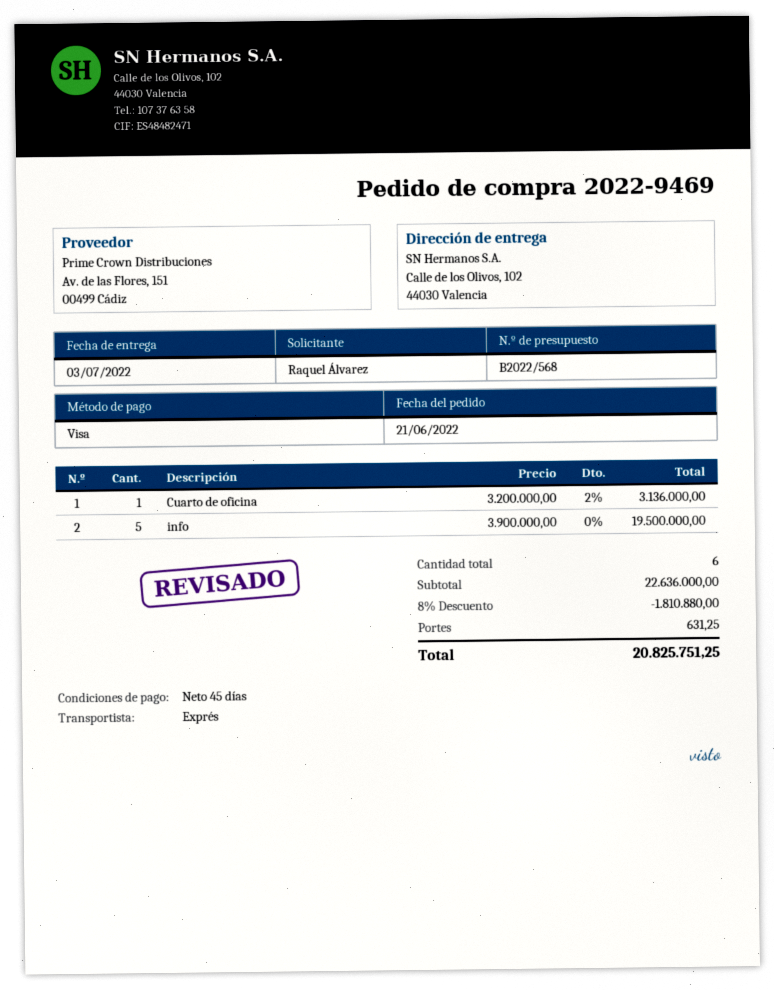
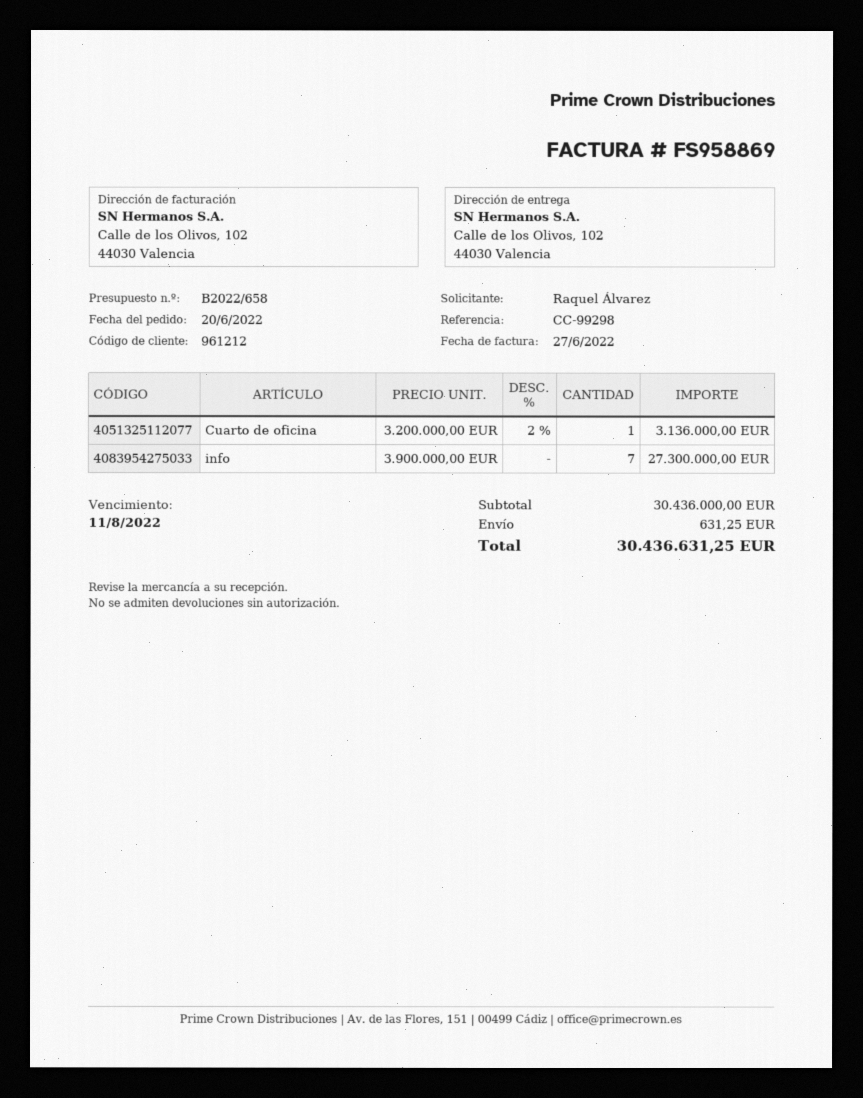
quote number: B2022/568 -> B2022/658
order date: 2022-06-21 -> 2022-06-20
info: 5 x 3900000.00 = 19500000.00 -> 7 x 3900000.00 = 27300000.00
subtotal: 22636000.00 -> 30436000.00
discount: 8% = 1810880.00 -> none
total: 20825751.25 -> 30436631.25

